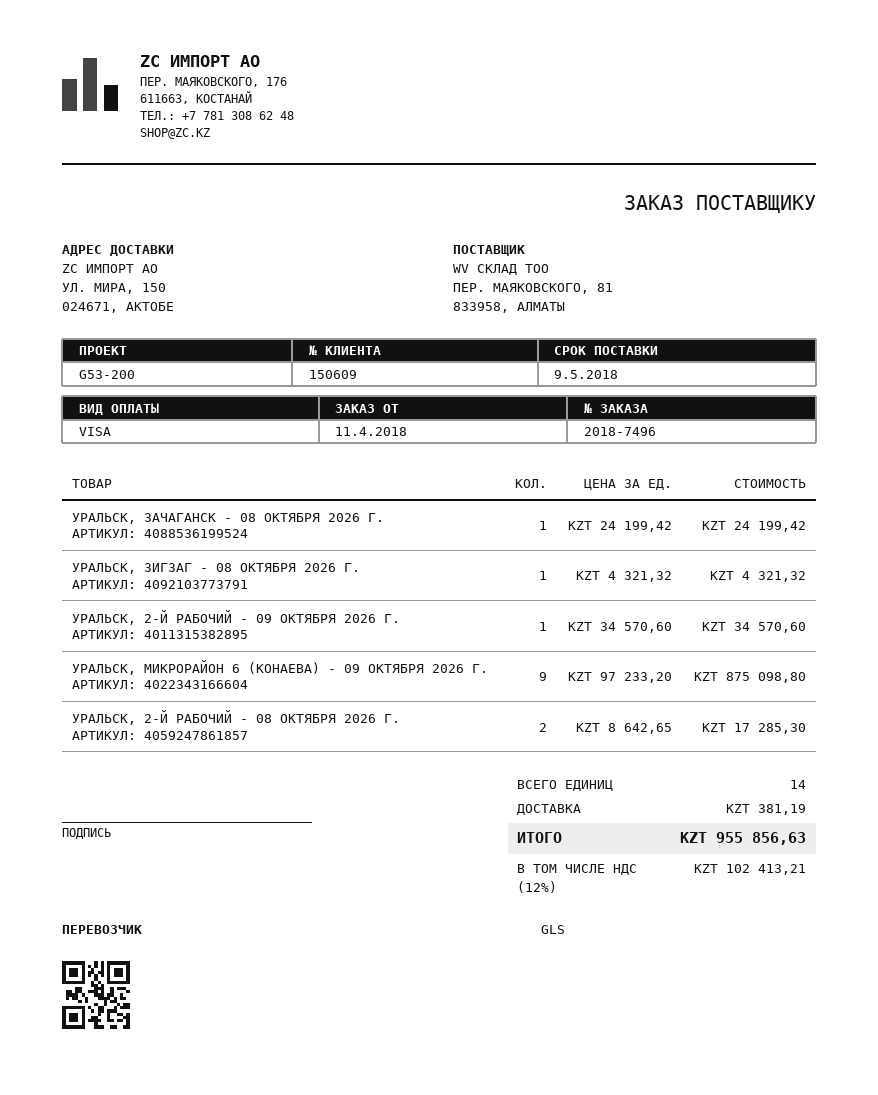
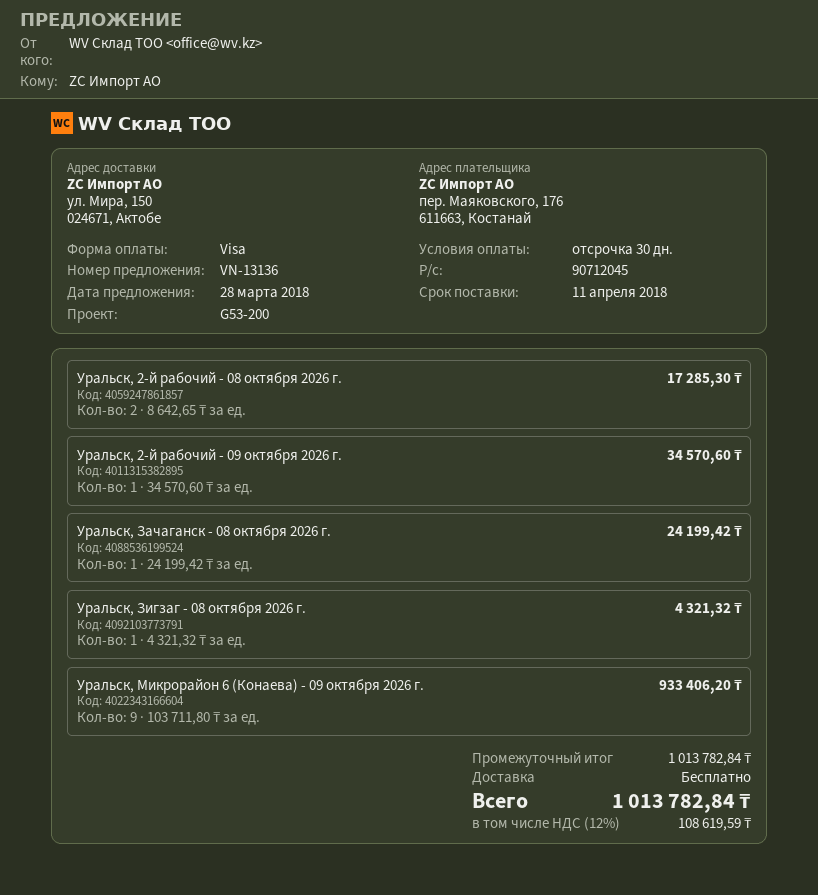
delivery date: 2018-05-09 -> 2018-04-11
УРАЛЬСК, МИКРОРАЙОН 6 (КОНАЕВА) - 09 ОКТЯБРЯ 2026 Г.: 9 x 97233.20 = 875098.80 -> 9 x 103711.80 = 933406.20
shipping: 381.19 -> 0.00
tax: 12% = 102413.21 -> 12% = 108619.59
total: 955856.63 -> 1013782.84

